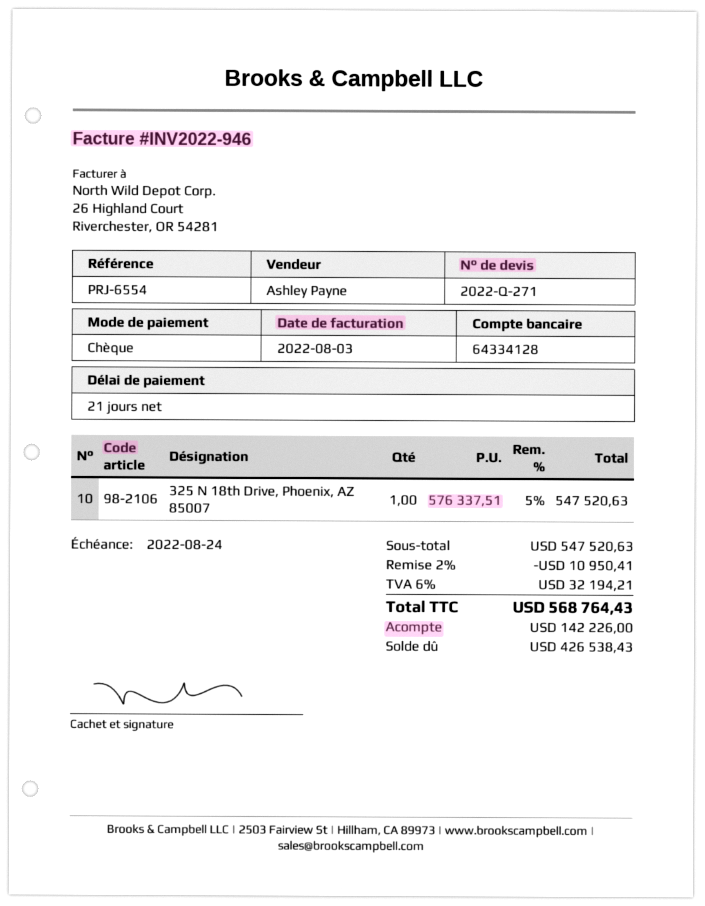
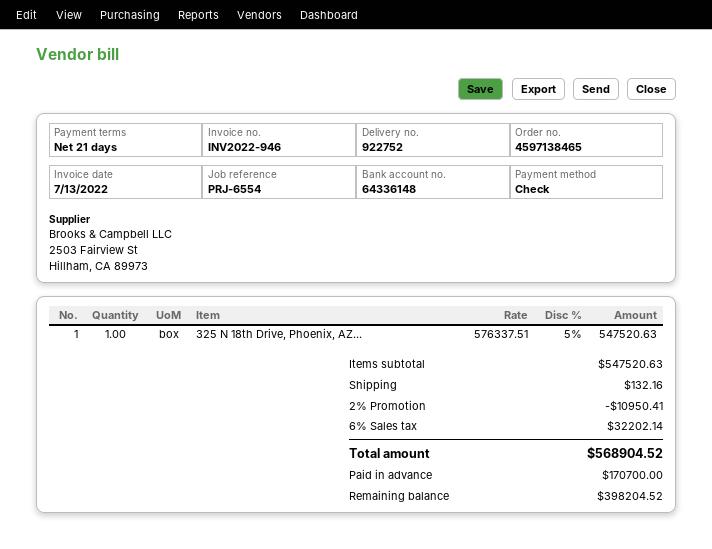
invoice date: 2022-08-03 -> 2022-07-13
bank account: 64334128 -> 64336148
shipping: none -> 132.16
tax: 6% = 32194.21 -> 6% = 32202.14
total: 568764.43 -> 568904.52
deposit: 142226.00 -> 170700.00
balance: 426538.43 -> 398204.52

